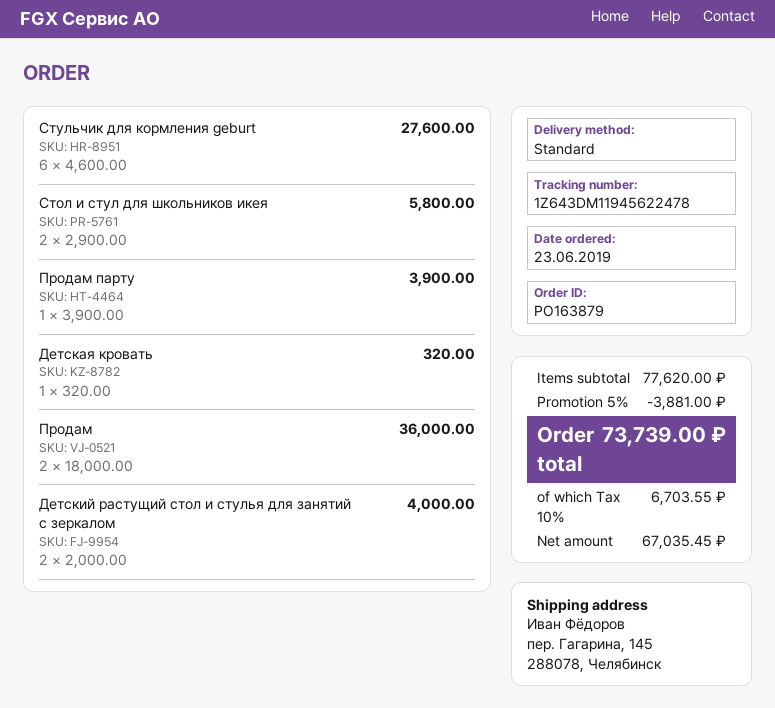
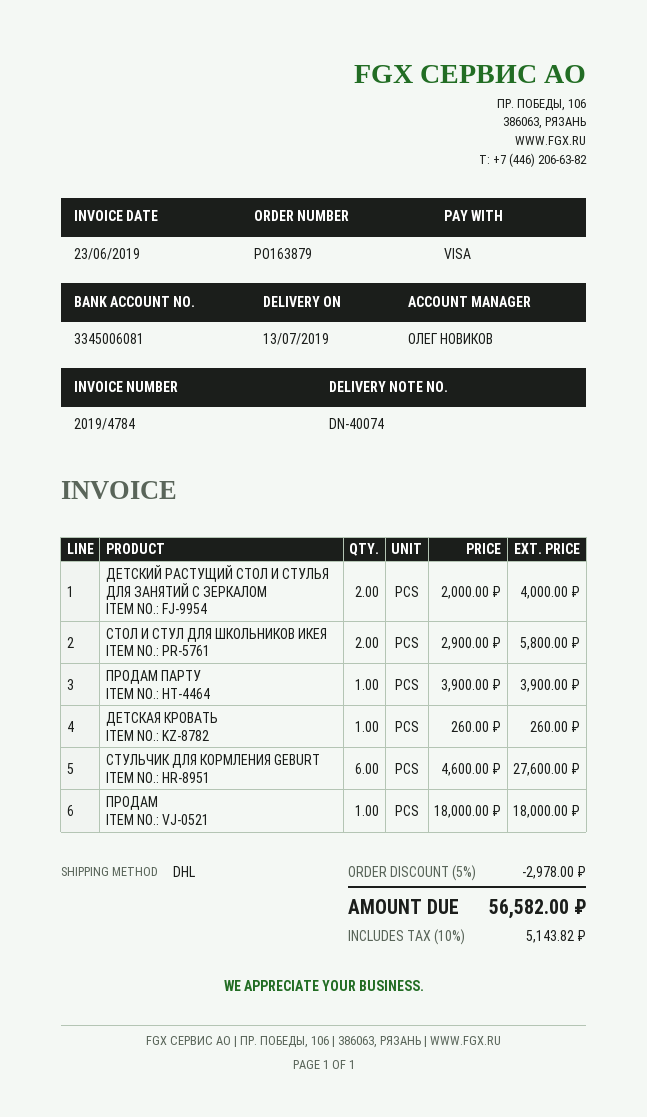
shipping method: standard -> DHL
Детская кровать: 1 x 320.00 = 320.00 -> 1 x 260.00 = 260.00
Продам: 2 x 18000.00 = 36000.00 -> 1 x 18000.00 = 18000.00
discount: 5% = 3881.00 -> 5% = 2978.00
tax: 10% = 6703.55 -> 10% = 5143.82
total: 73739.00 -> 56582.00

